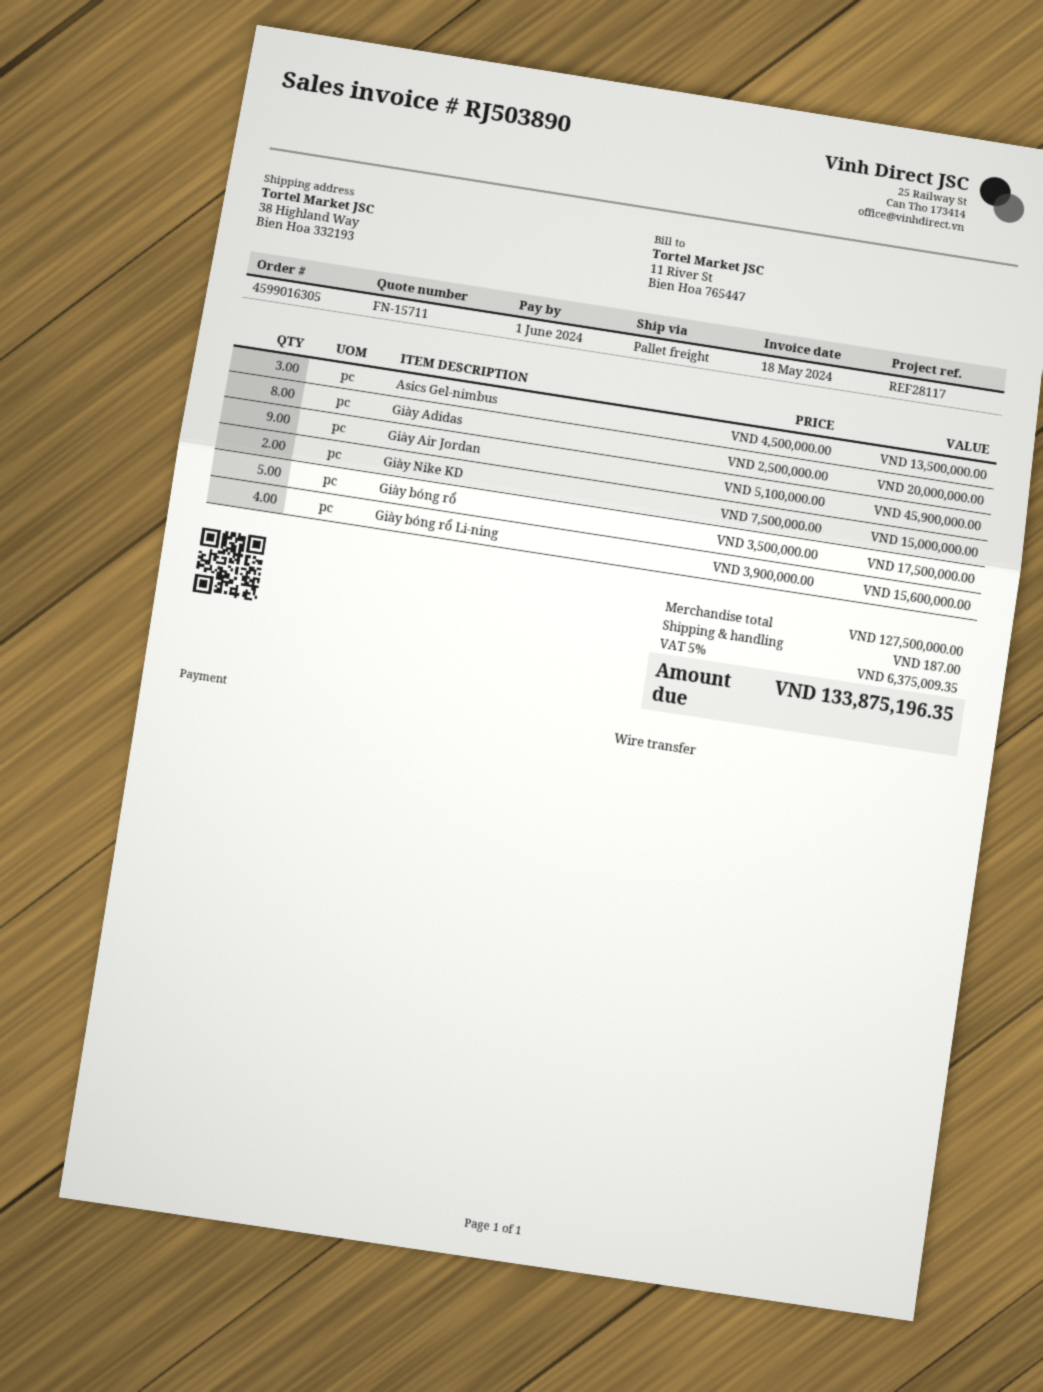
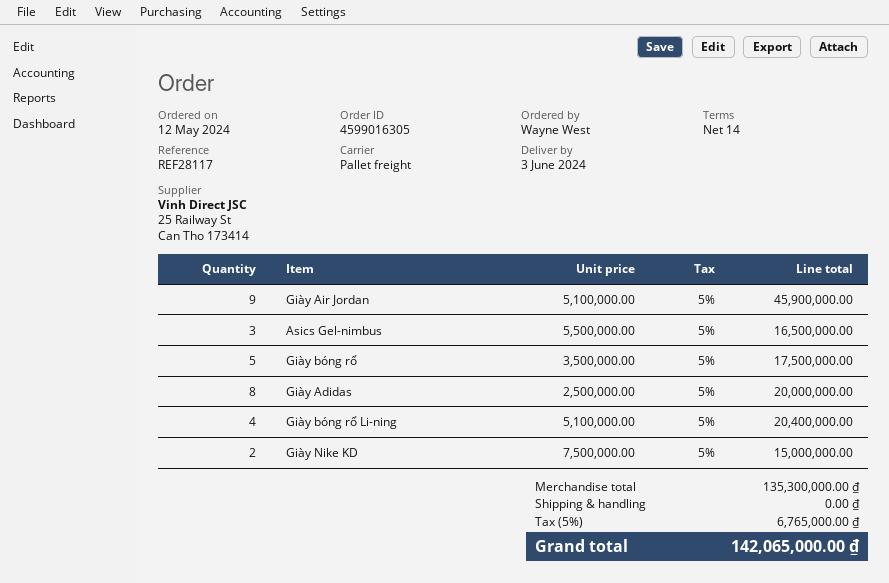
Asics Gel-nimbus: 3 x 4500000.00 = 13500000.00 -> 3 x 5500000.00 = 16500000.00
Giày bóng rổ Li-ning: 4 x 3900000.00 = 15600000.00 -> 4 x 5100000.00 = 20400000.00
subtotal: 127500000.00 -> 135300000.00
shipping: 187.00 -> 0.00
tax: 5% = 6375009.35 -> 5% = 6765000.00
total: 133875196.35 -> 142065000.00

